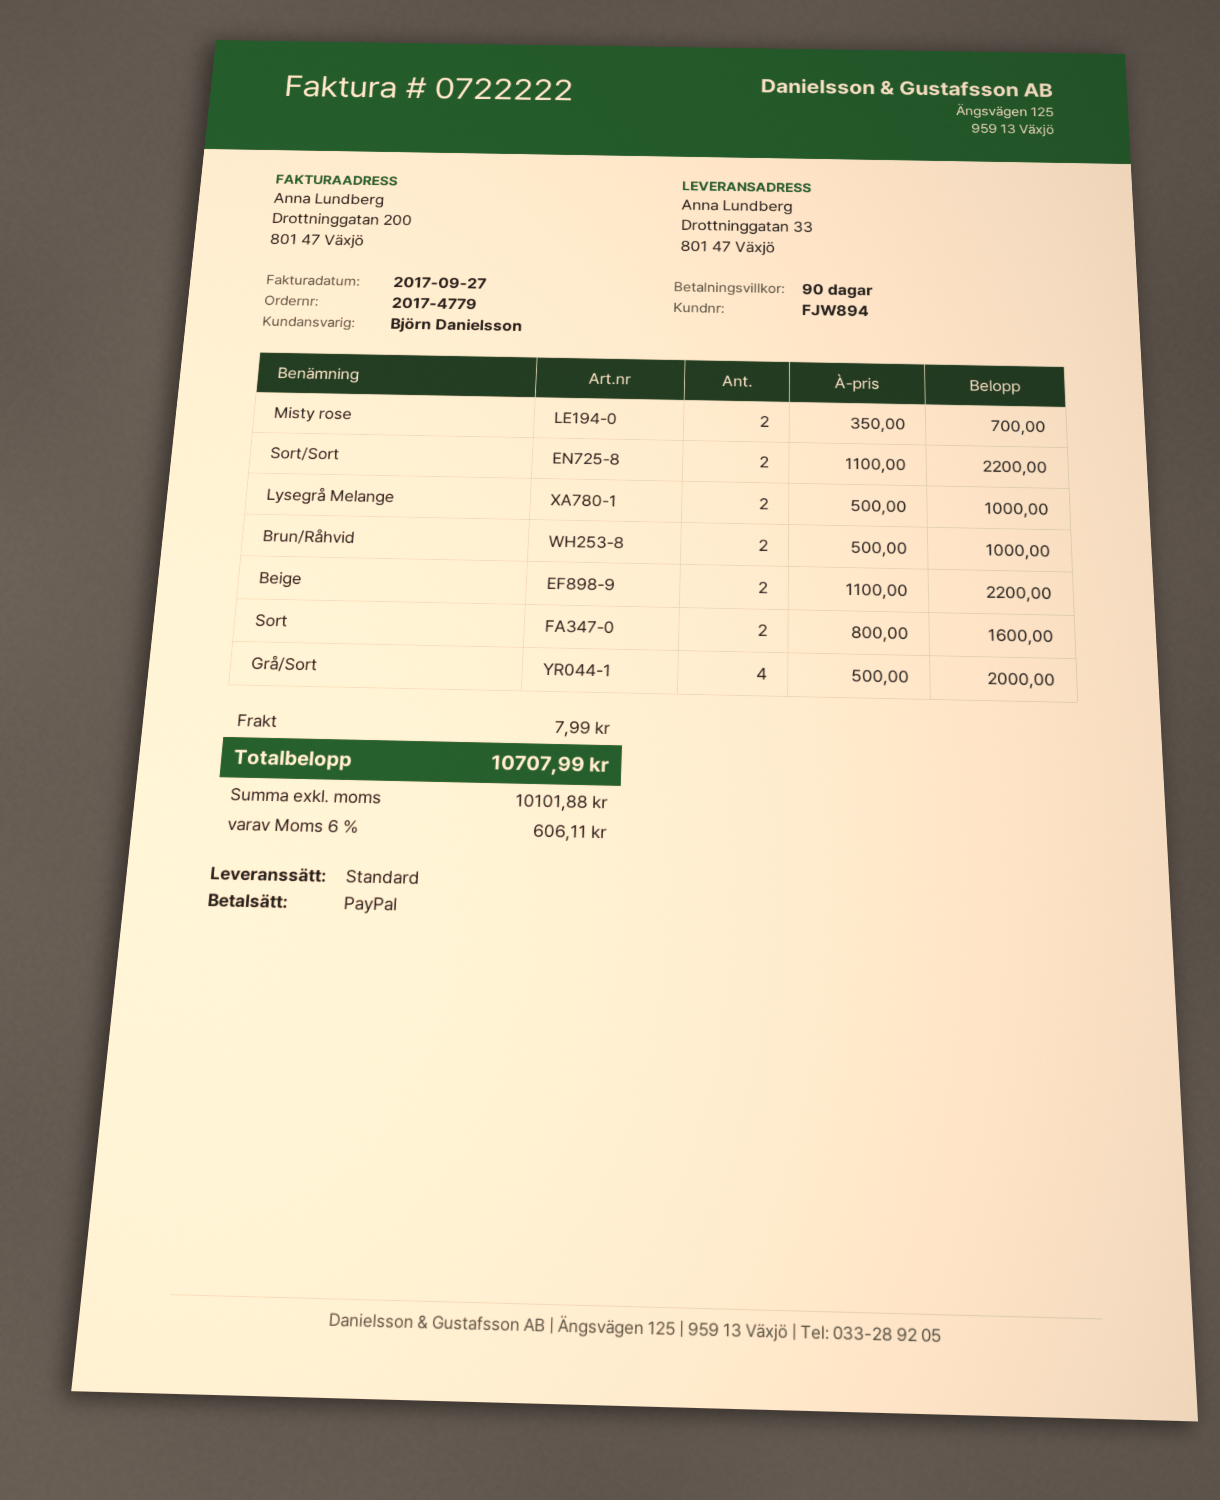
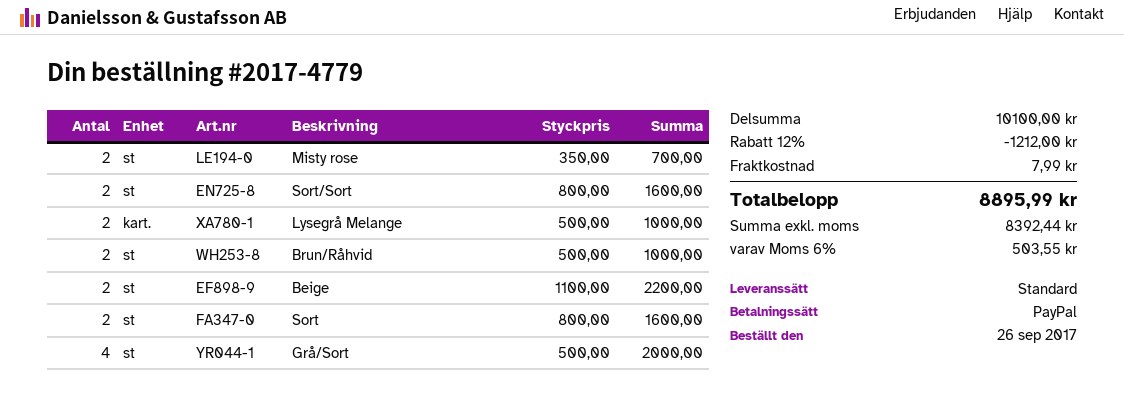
Sort/Sort: 2 x 1100.00 = 2200.00 -> 2 x 800.00 = 1600.00
discount: none -> 12% = 1212.00
net: 10101.88 -> 8392.44
tax: 6% = 606.11 -> 6% = 503.55
total: 10707.99 -> 8895.99

